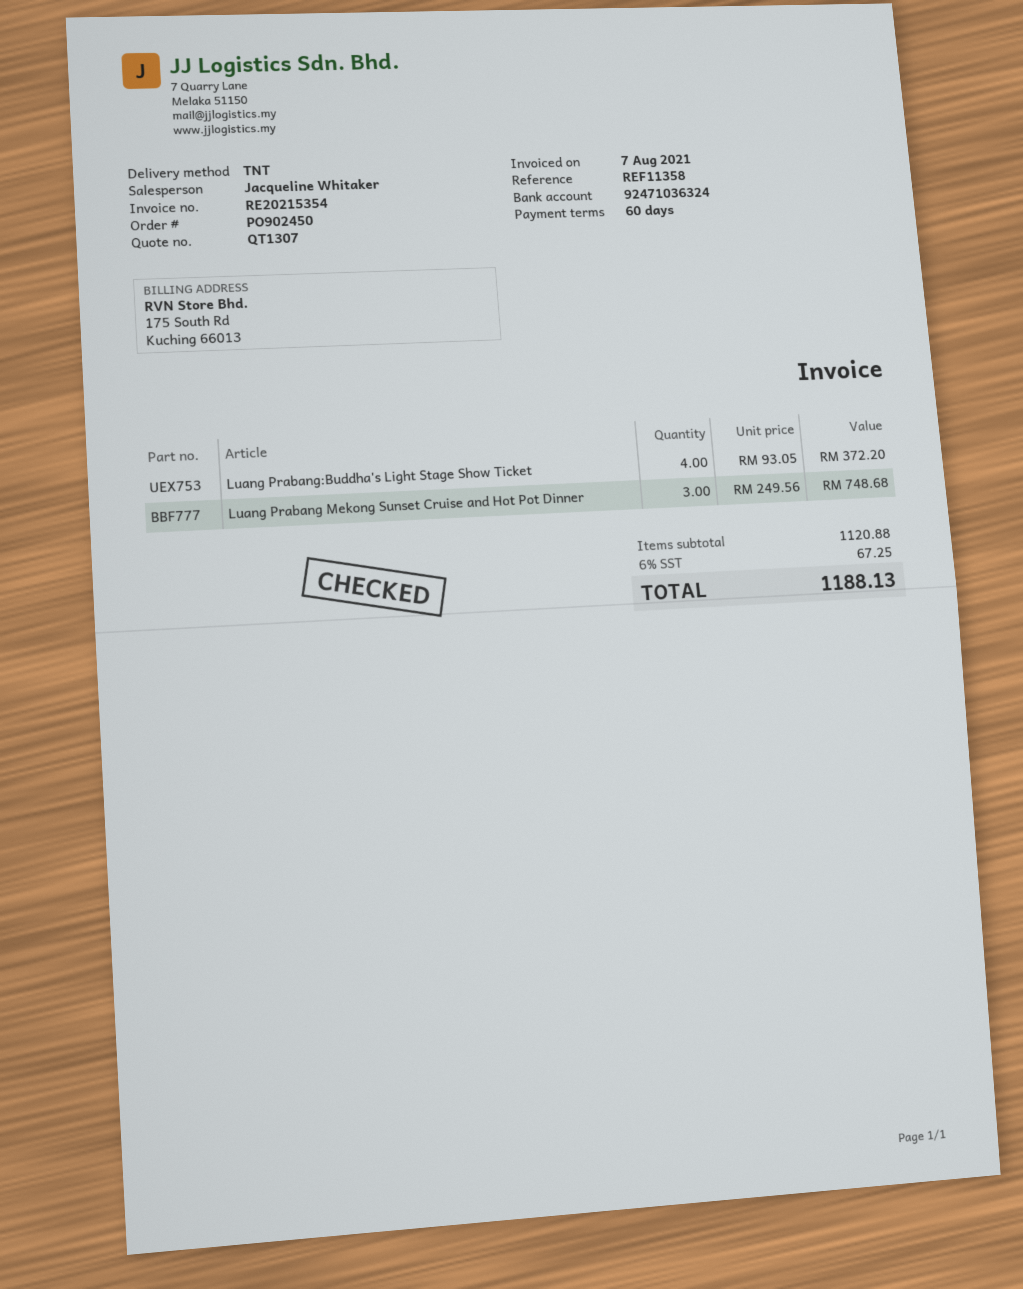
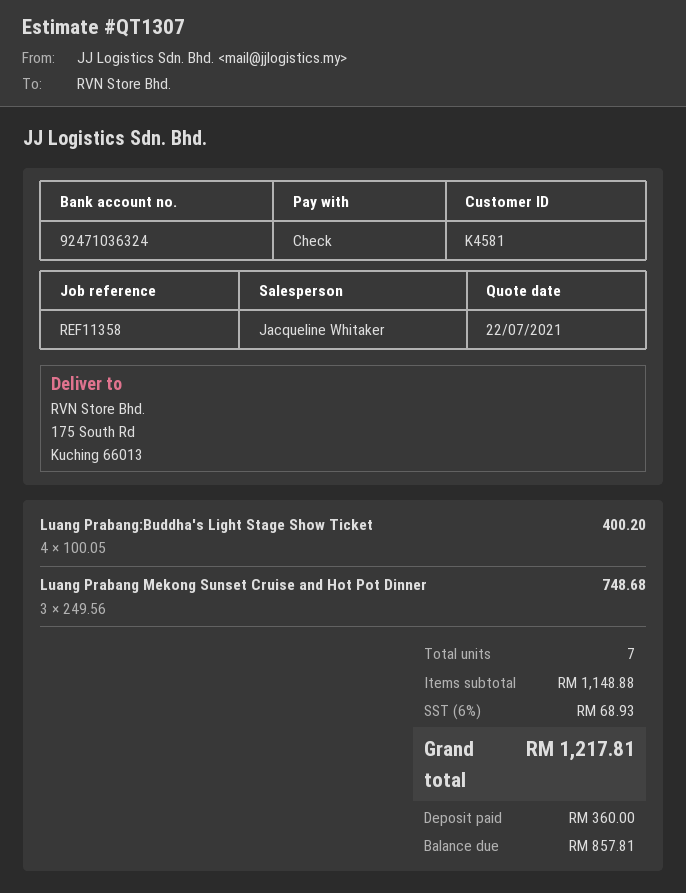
Luang Prabang:Buddha's Light Stage Show Ticket: 4 x 93.05 = 372.20 -> 4 x 100.05 = 400.20
subtotal: 1120.88 -> 1148.88
tax: 6% = 67.25 -> 6% = 68.93
total: 1188.13 -> 1217.81

